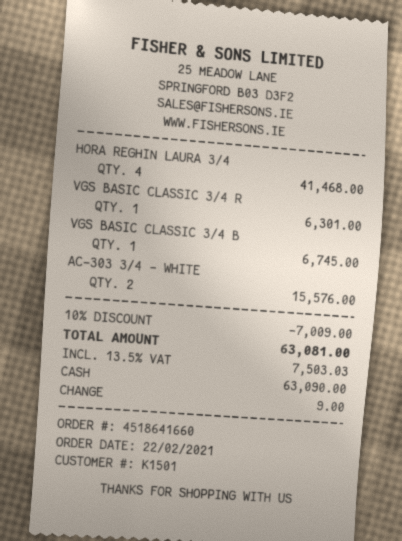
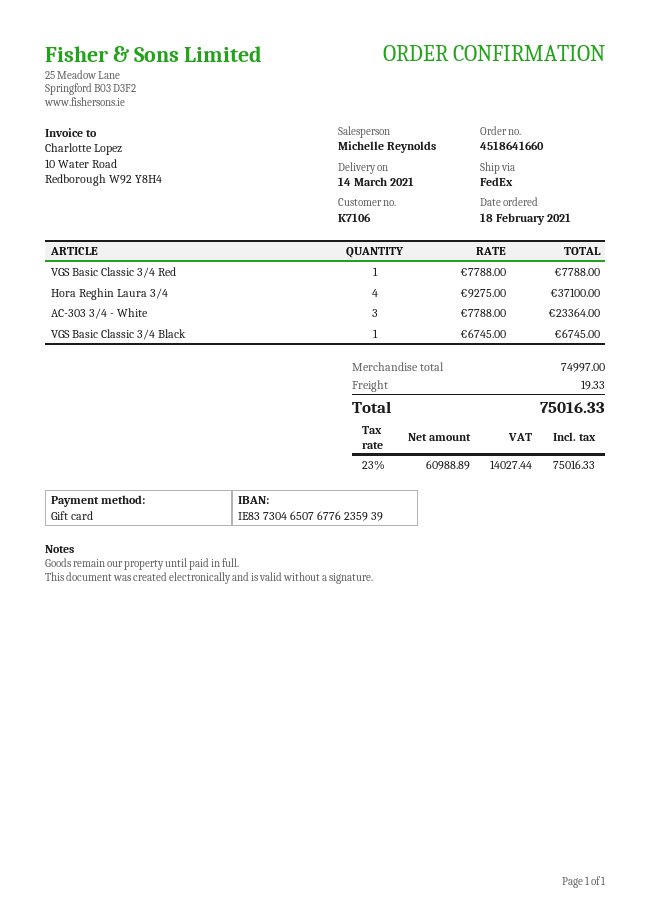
order date: 2021-02-22 -> 2021-02-18
customer number: K1501 -> K7106
payment method: cash -> gift card
HORA REGHIN LAURA 3/4: 4 for 41468.00 -> 4 for 37100.00
VGS BASIC CLASSIC 3/4 R: 1 for 6301.00 -> 1 for 7788.00
AC-303 3/4 - WHITE: 2 for 15576.00 -> 3 for 23364.00
discount: 10% = 7009.00 -> none
shipping: none -> 19.33
tax: 13.5% = 7503.03 -> 23% = 14027.44
total: 63081.00 -> 75016.33

